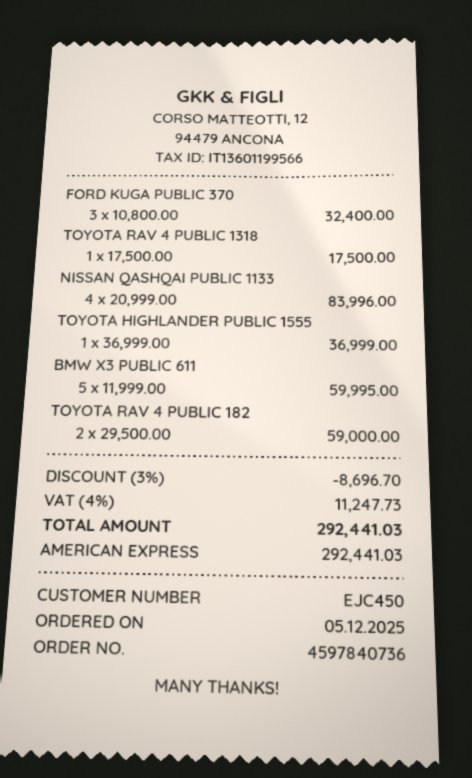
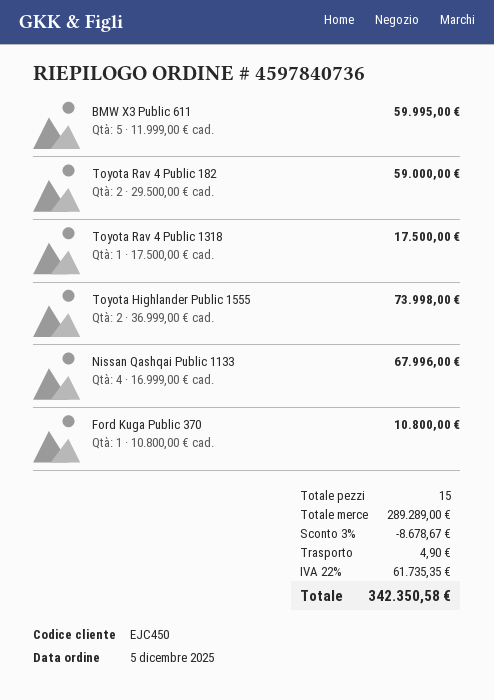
FORD KUGA PUBLIC 370: 3 x 10800.00 = 32400.00 -> 1 x 10800.00 = 10800.00
NISSAN QASHQAI PUBLIC 1133: 4 x 20999.00 = 83996.00 -> 4 x 16999.00 = 67996.00
TOYOTA HIGHLANDER PUBLIC 1555: 1 x 36999.00 = 36999.00 -> 2 x 36999.00 = 73998.00
discount: 3% = 8696.70 -> 3% = 8678.67
shipping: none -> 4.90
tax: 4% = 11247.73 -> 22% = 61735.35
total: 292441.03 -> 342350.58

